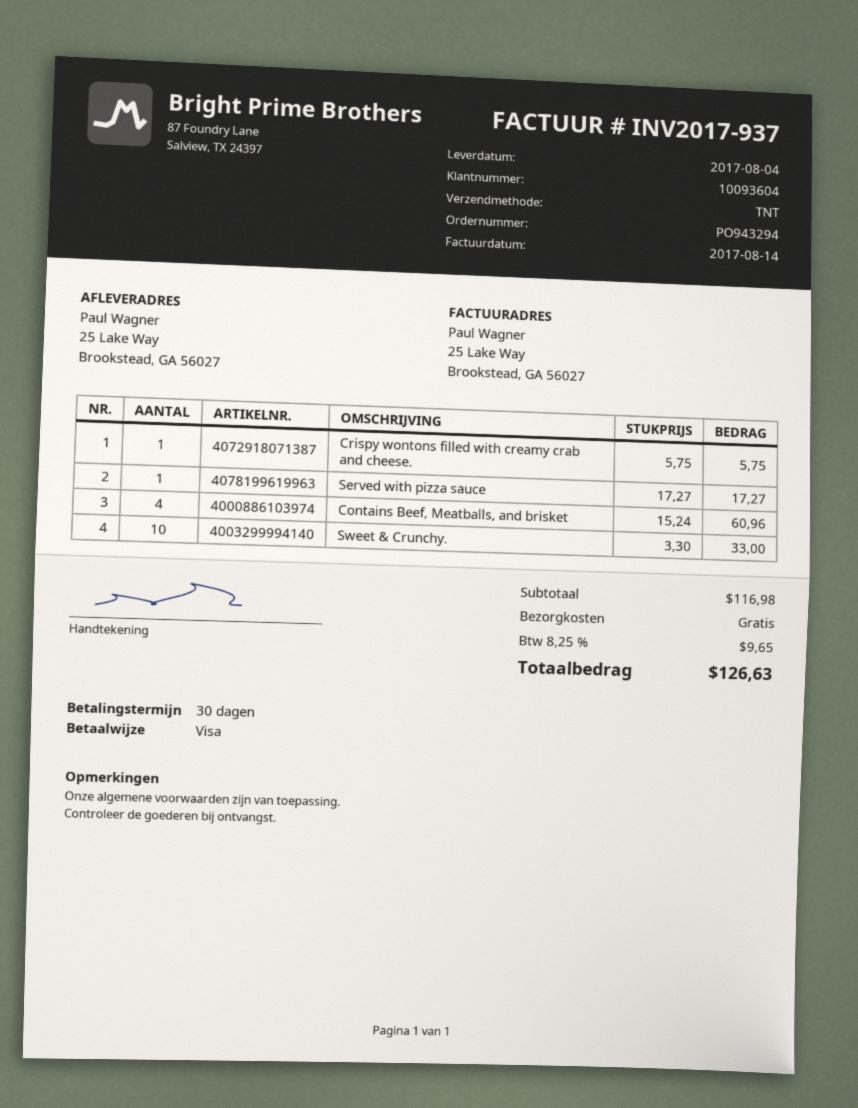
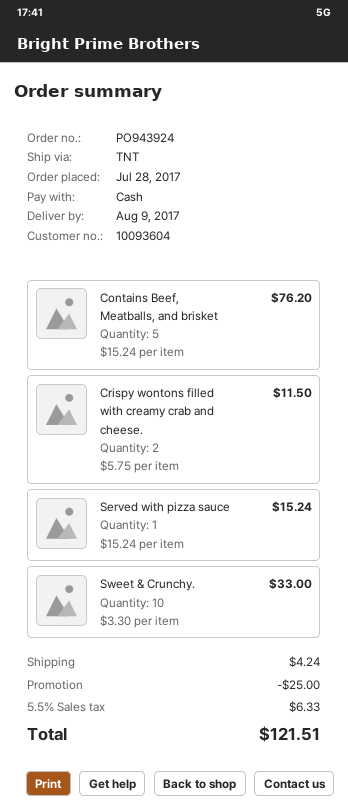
order number: PO943294 -> PO943924
delivery date: 2017-08-04 -> 2017-08-09
payment method: Visa -> cash
Crispy wontons filled with creamy crab and cheese.: 1 x 5.75 = 5.75 -> 2 x 5.75 = 11.50
Served with pizza sauce: 1 x 17.27 = 17.27 -> 1 x 15.24 = 15.24
Contains Beef, Meatballs, and brisket: 4 x 15.24 = 60.96 -> 5 x 15.24 = 76.20
discount: none -> 25.00
shipping: 0.00 -> 4.24
tax: 8.25% = 9.65 -> 5.5% = 6.33
total: 126.63 -> 121.51

